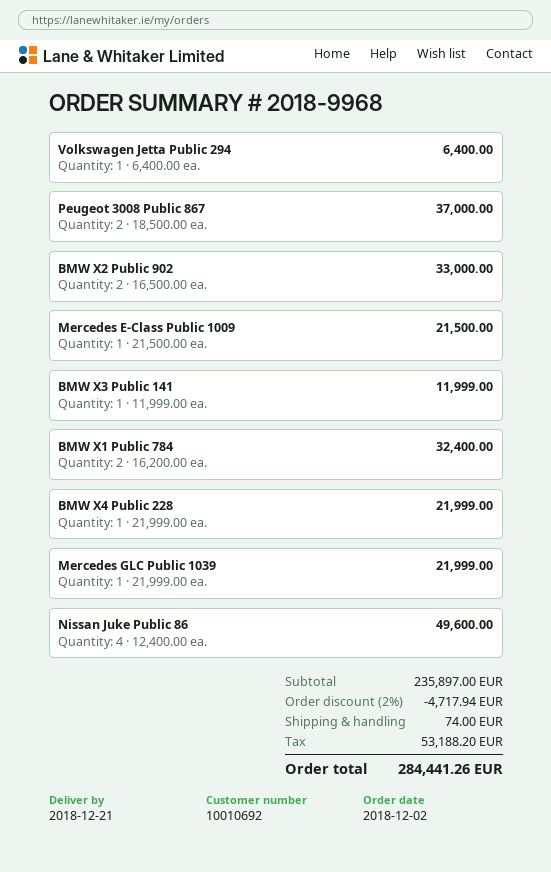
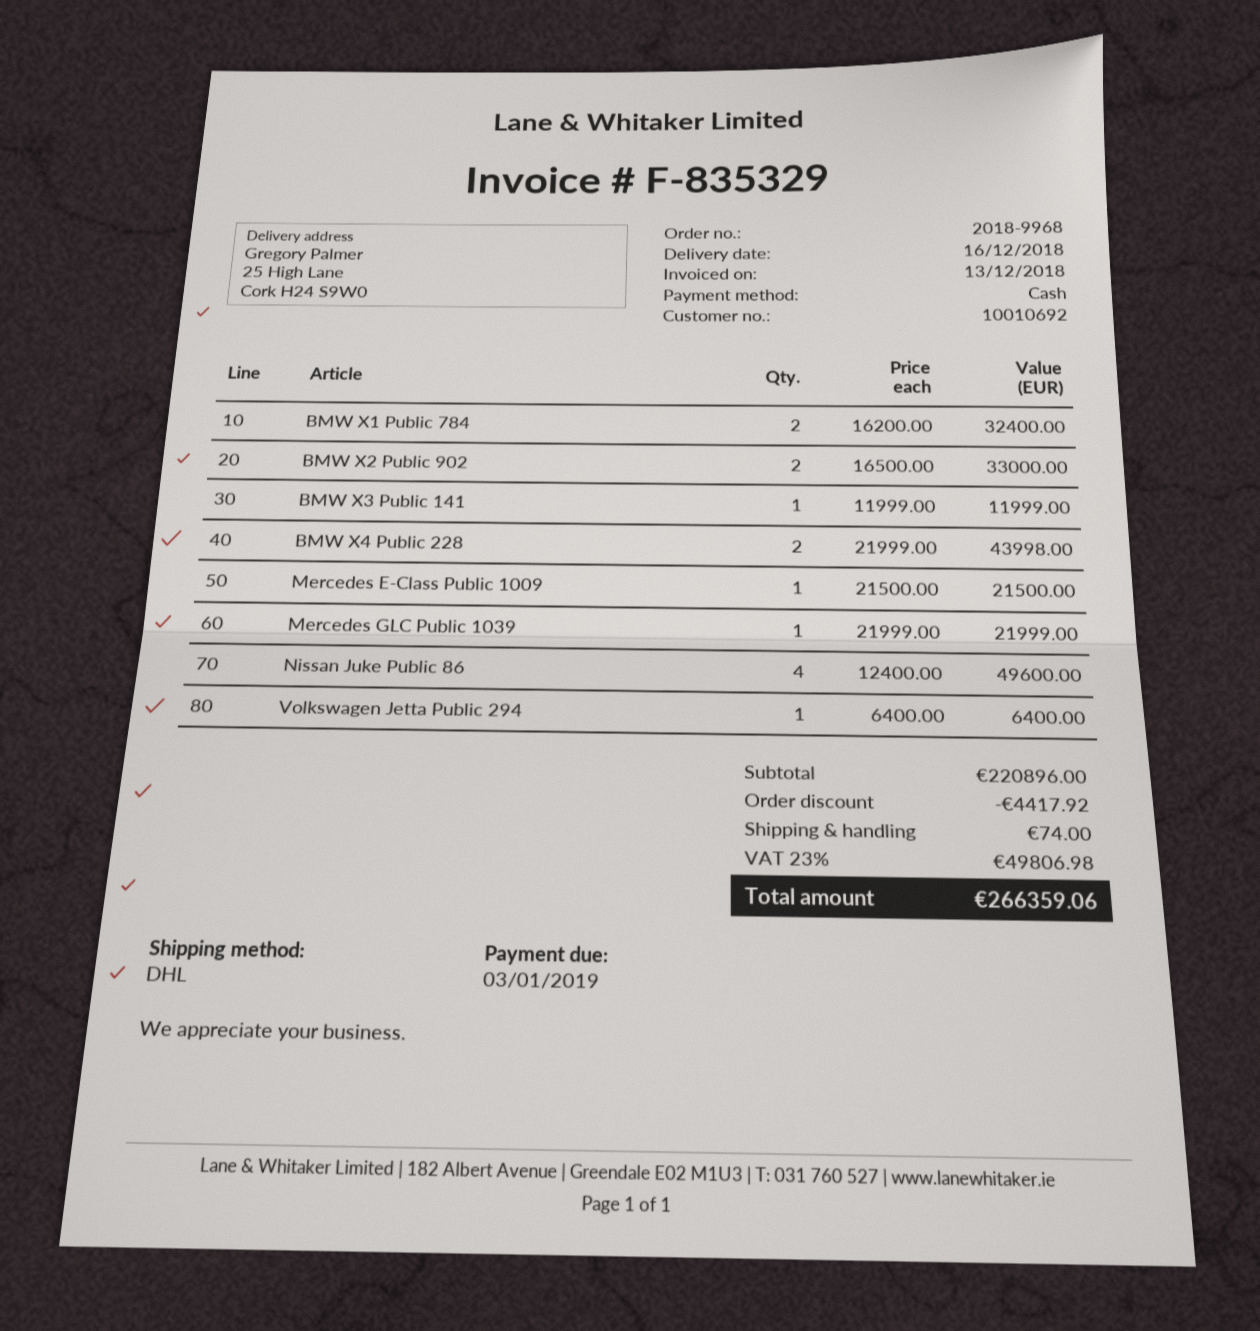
delivery date: 2018-12-21 -> 2018-12-16
Peugeot 3008 Public 867: 2 x 18500.00 = 37000.00 -> none
BMW X4 Public 228: 1 x 21999.00 = 21999.00 -> 2 x 21999.00 = 43998.00
subtotal: 235897.00 -> 220896.00
discount: 4717.94 -> 4417.92
tax: 53188.20 -> 49806.98
total: 284441.26 -> 266359.06

